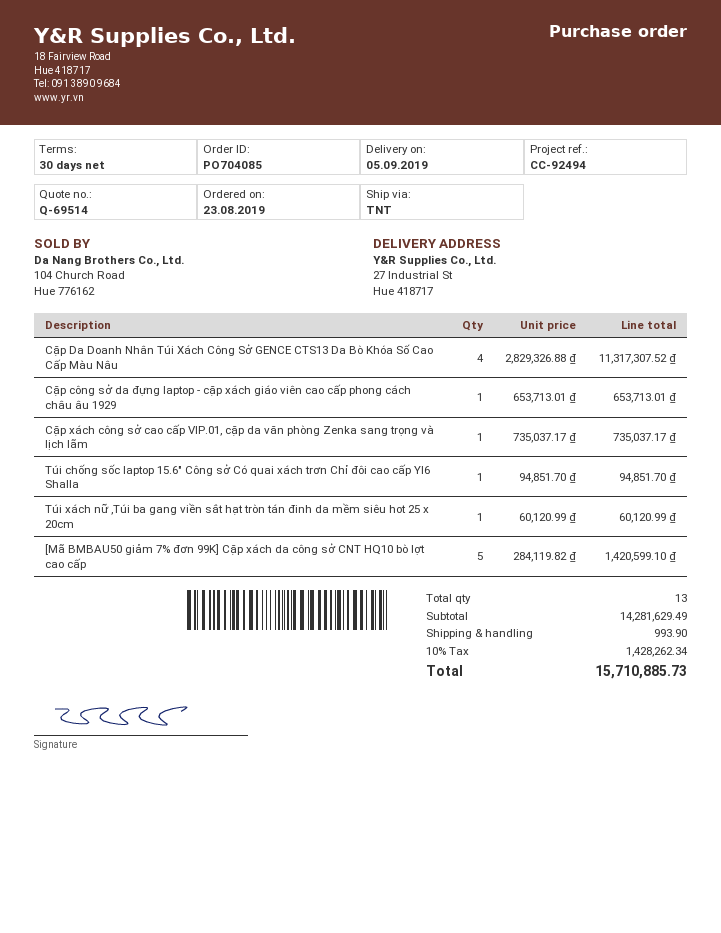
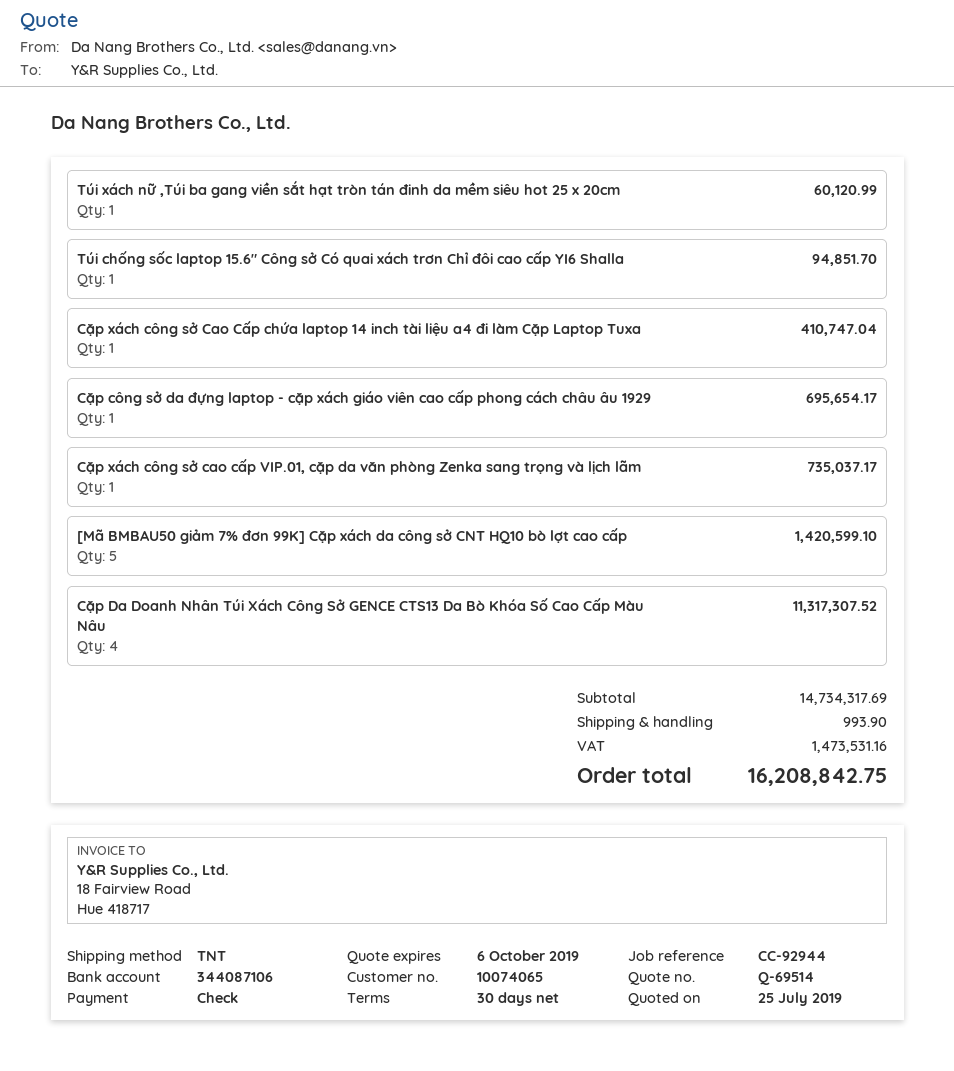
reference: CC-92494 -> CC-92944
Cặp công sở da đựng laptop - cặp xách giáo viên cao cấp phong cách châu âu 1929: 1 for 653713.01 -> 1 for 695654.17
Cặp xách công sở Cao Cấp chứa laptop 14 inch tài liệu a4 đi làm Cặp Laptop Tuxa: none -> 1 for 410747.04
subtotal: 14281629.49 -> 14734317.69
tax: 1428262.34 -> 1473531.16
total: 15710885.73 -> 16208842.75

